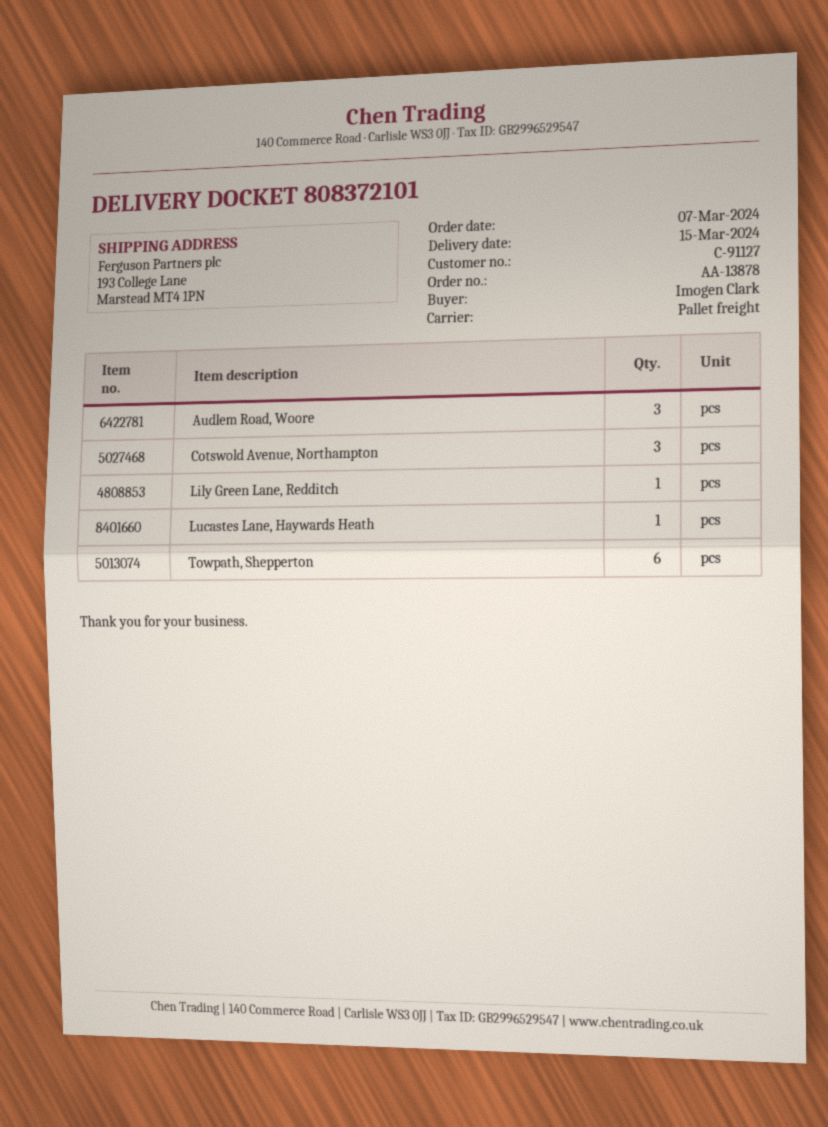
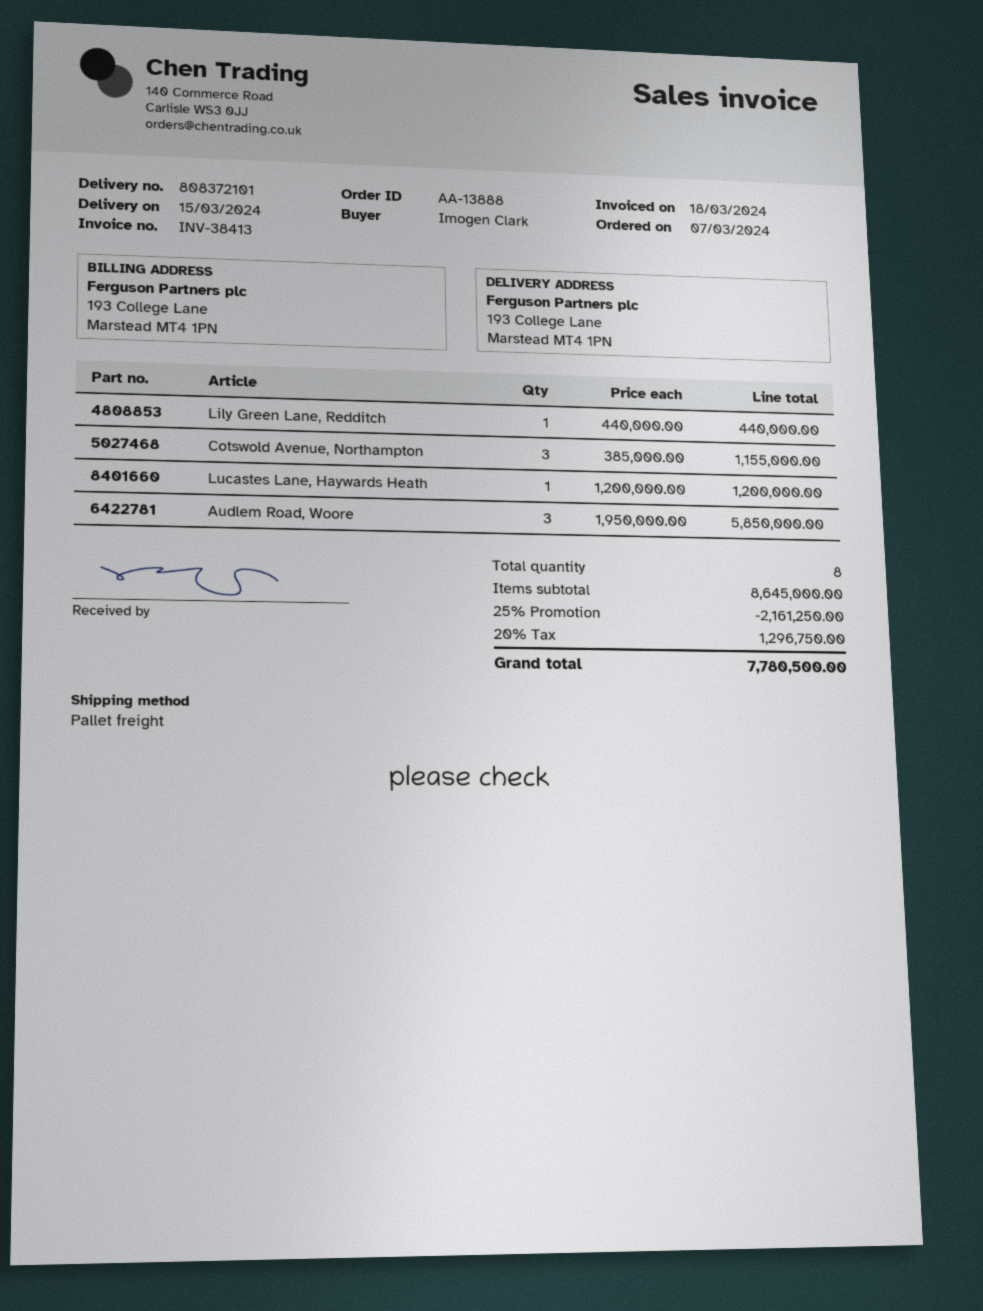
order number: AA-13878 -> AA-13888
Towpath, Shepperton: 6 -> none

